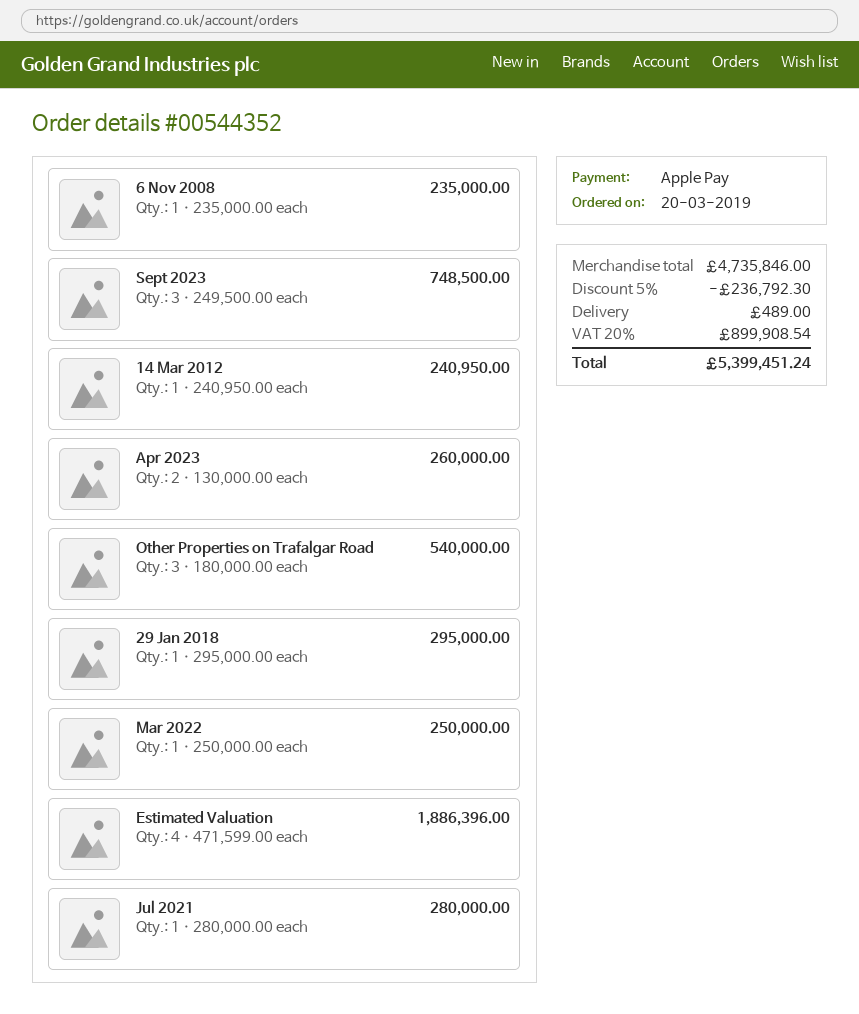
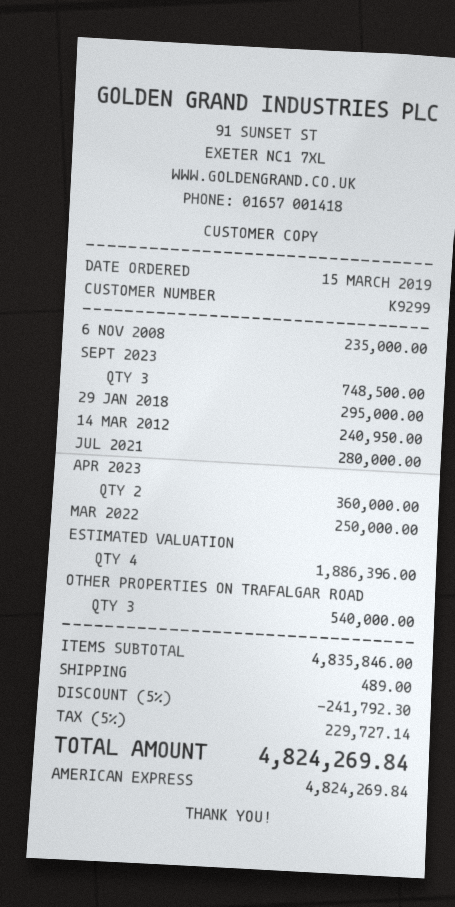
order date: 2019-03-20 -> 2019-03-15
payment method: Apple Pay -> American Express
Apr 2023: 2 for 260000.00 -> 2 for 360000.00
subtotal: 4735846.00 -> 4835846.00
discount: 5% = 236792.30 -> 5% = 241792.30
tax: 20% = 899908.54 -> 5% = 229727.14
total: 5399451.24 -> 4824269.84

